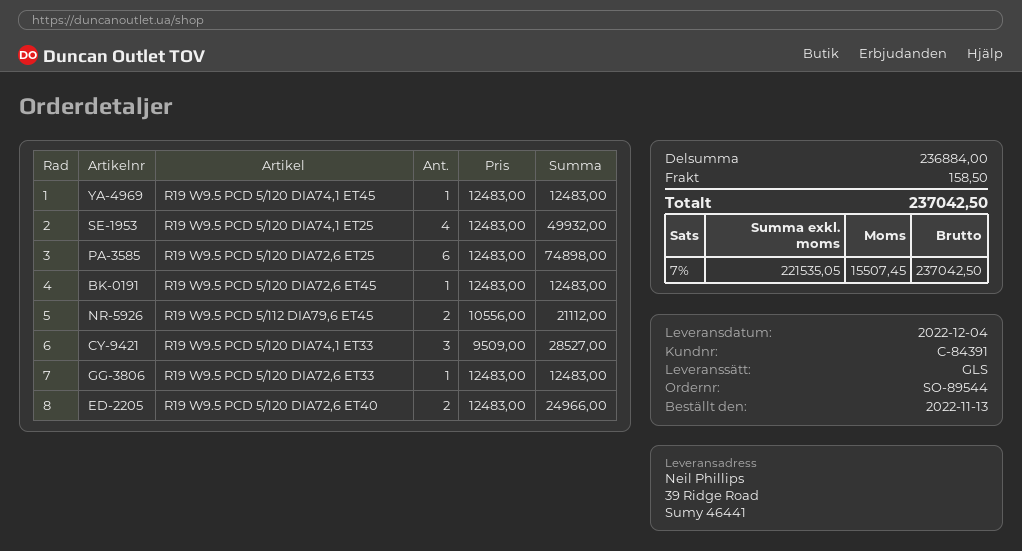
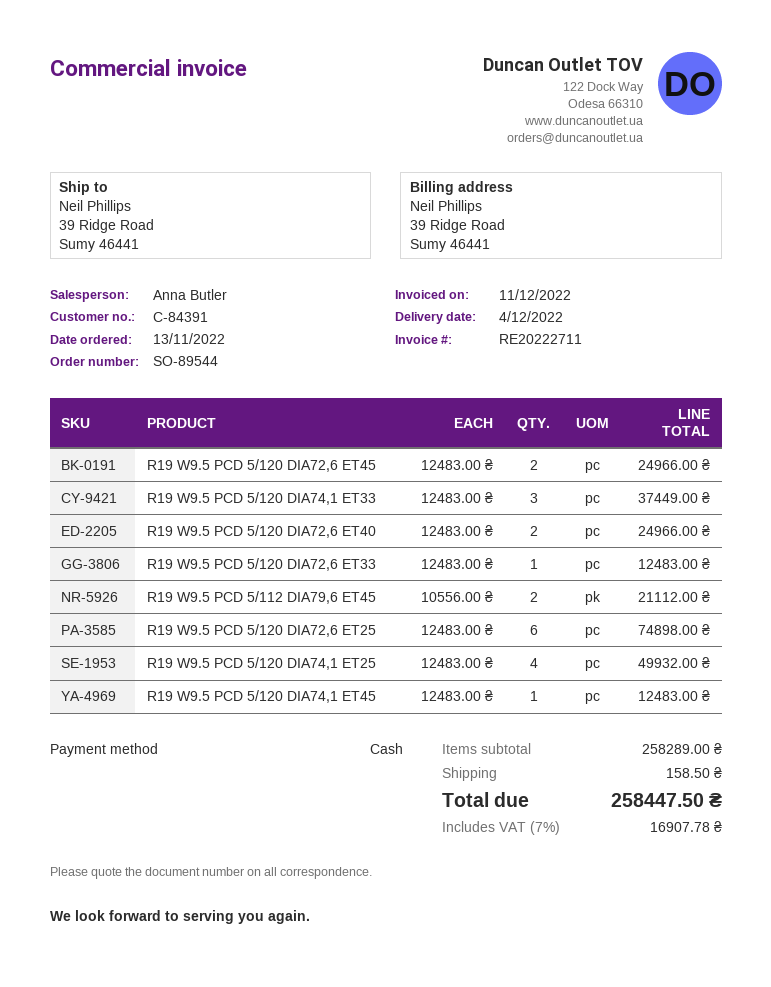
R19 W9.5 PCD 5/120 DIA72,6 ET45: 1 x 12483.00 = 12483.00 -> 2 x 12483.00 = 24966.00
R19 W9.5 PCD 5/120 DIA74,1 ET33: 3 x 9509.00 = 28527.00 -> 3 x 12483.00 = 37449.00
subtotal: 236884.00 -> 258289.00
tax: 7% = 15507.45 -> 7% = 16907.78
total: 237042.50 -> 258447.50

